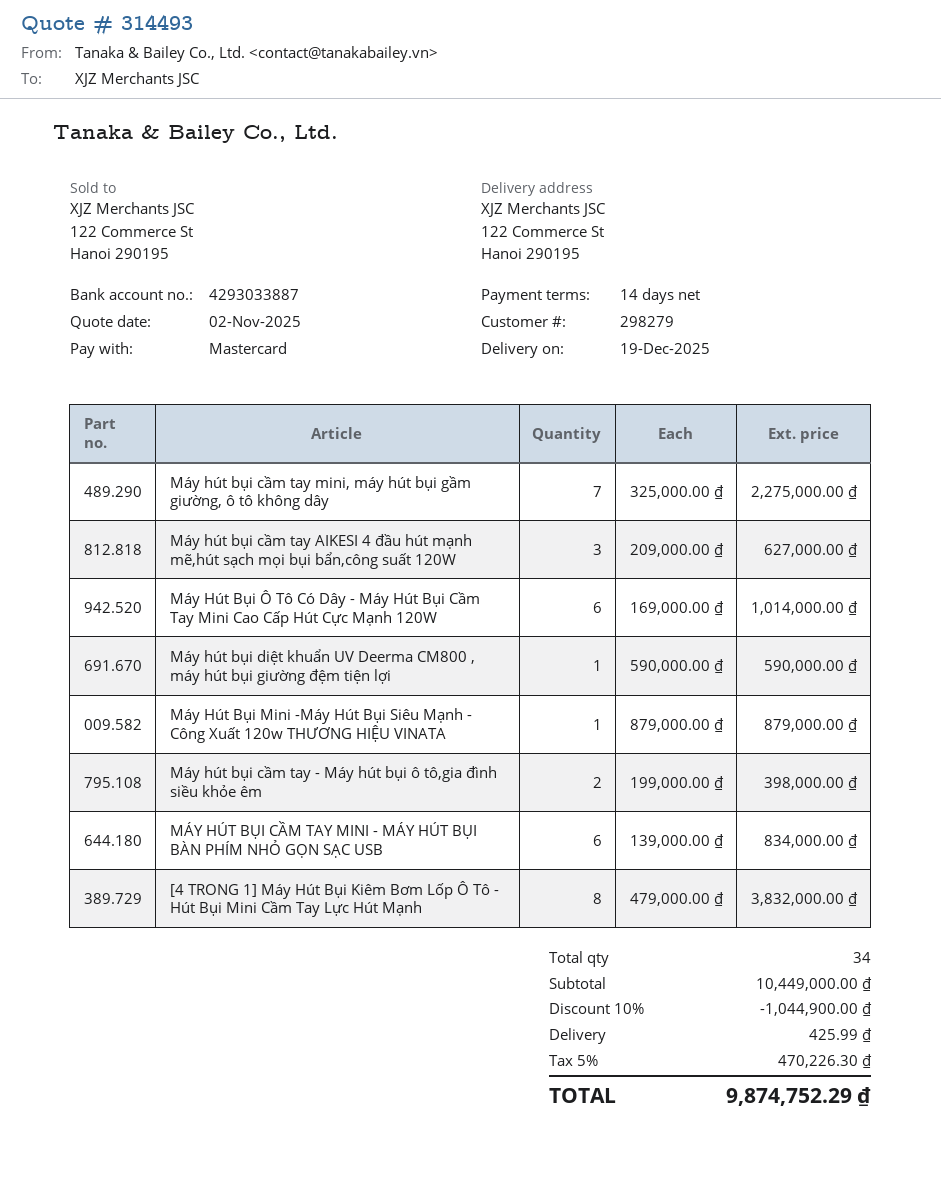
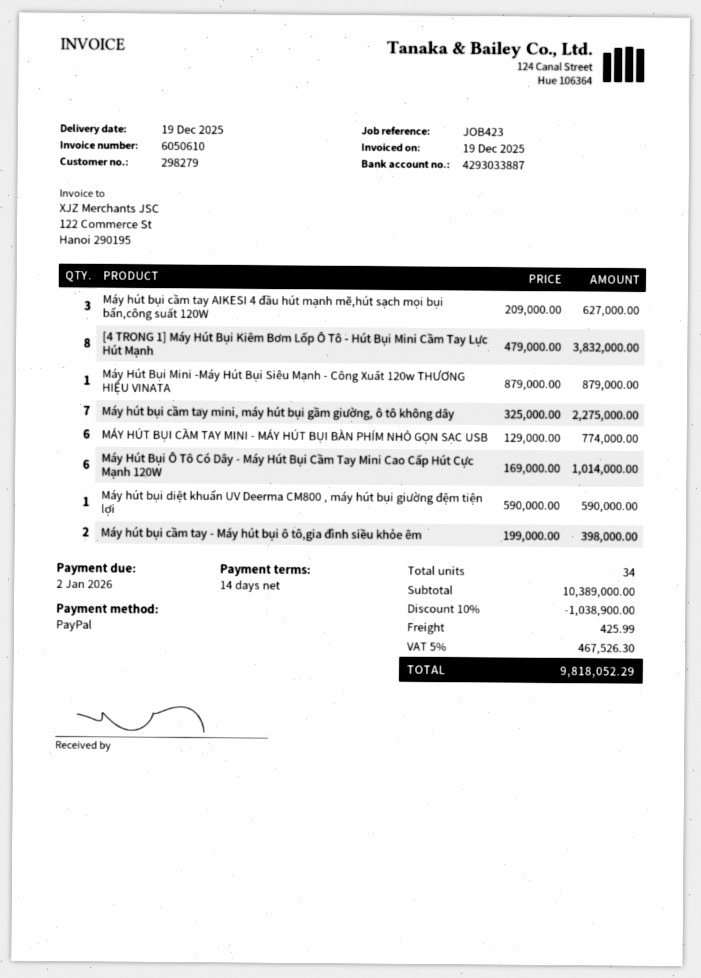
payment method: Mastercard -> PayPal
MÁY HÚT BỤI CẦM TAY MINI - MÁY HÚT BỤI BÀN PHÍM NHỎ GỌN SẠC USB: 6 x 139000.00 = 834000.00 -> 6 x 129000.00 = 774000.00
subtotal: 10449000.00 -> 10389000.00
discount: 10% = 1044900.00 -> 10% = 1038900.00
tax: 5% = 470226.30 -> 5% = 467526.30
total: 9874752.29 -> 9818052.29

